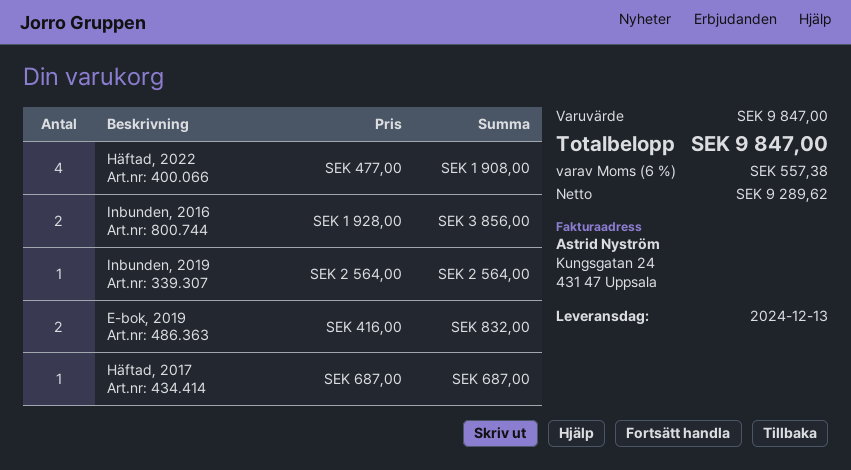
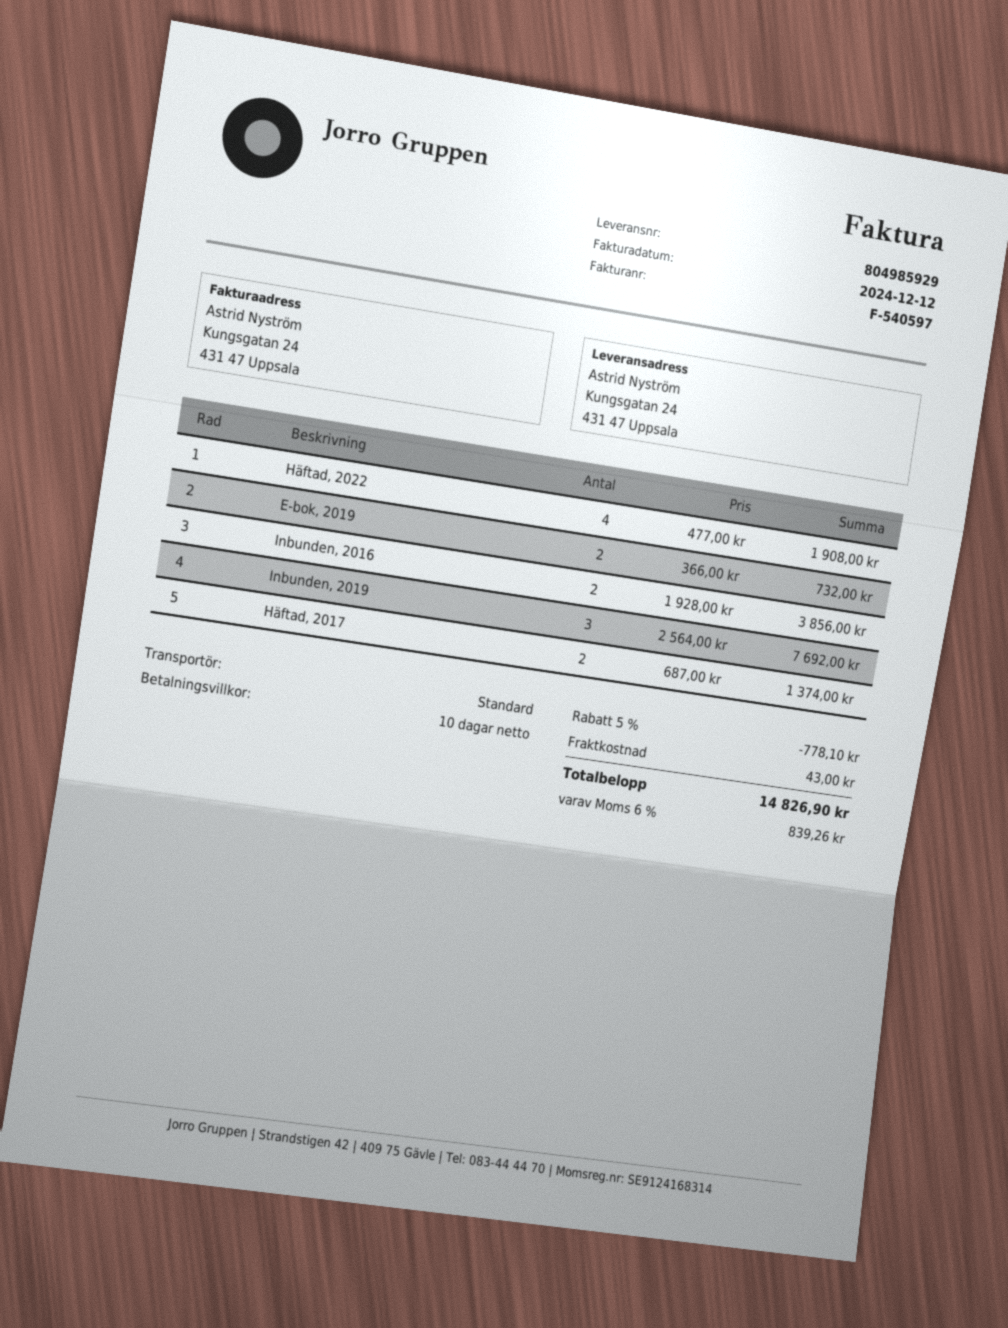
Inbunden, 2019: 1 x 2564.00 = 2564.00 -> 3 x 2564.00 = 7692.00
E-bok, 2019: 2 x 416.00 = 832.00 -> 2 x 366.00 = 732.00
Häftad, 2017: 1 x 687.00 = 687.00 -> 2 x 687.00 = 1374.00
discount: none -> 5% = 778.10
shipping: none -> 43.00
tax: 6% = 557.38 -> 6% = 839.26
total: 9847.00 -> 14826.90

